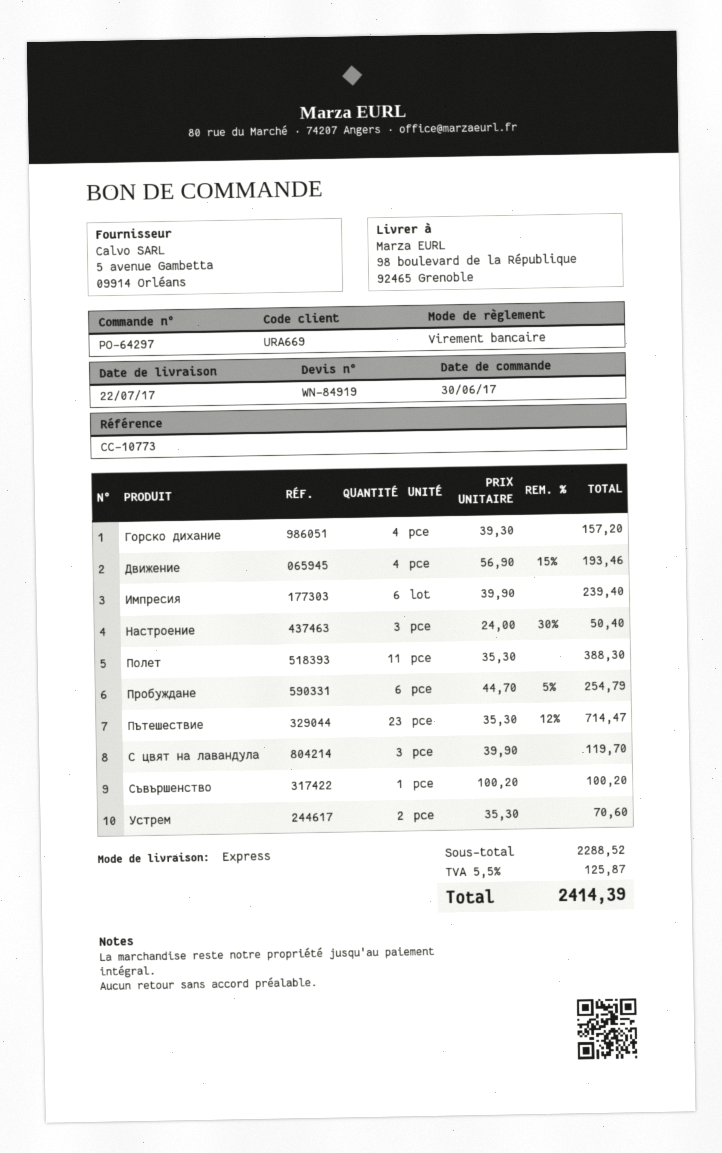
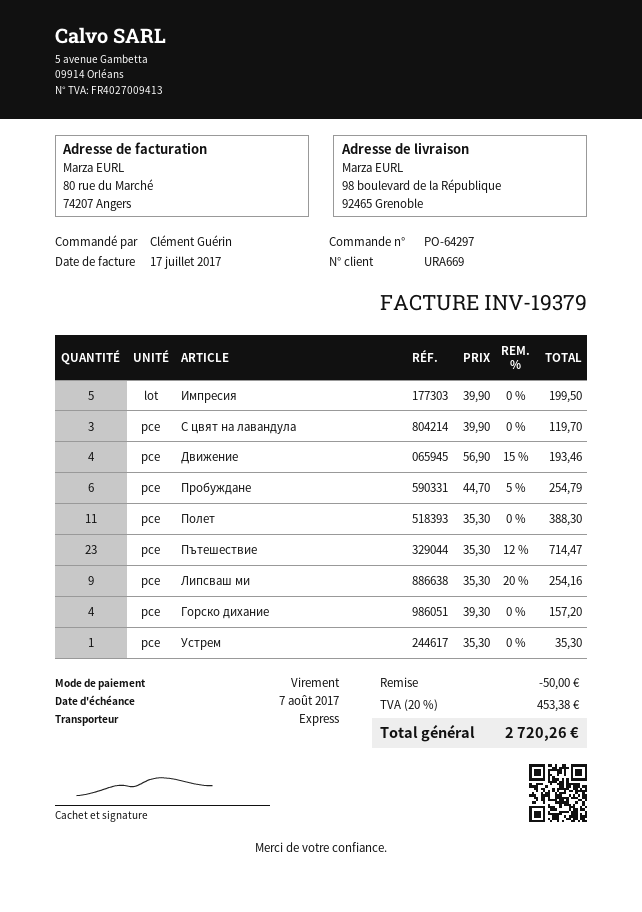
Импресия: 6 x 39.90 = 239.40 -> 5 x 39.90 = 199.50
Настроение: 3 x 24.00 - 30% = 50.40 -> none
Съвършенство: 1 x 100.20 = 100.20 -> none
Устрем: 2 x 35.30 = 70.60 -> 1 x 35.30 = 35.30
Липсваш ми: none -> 9 x 35.30 - 20% = 254.16
discount: none -> 50.00
tax: 5.5% = 125.87 -> 20% = 453.38
total: 2414.39 -> 2720.26

